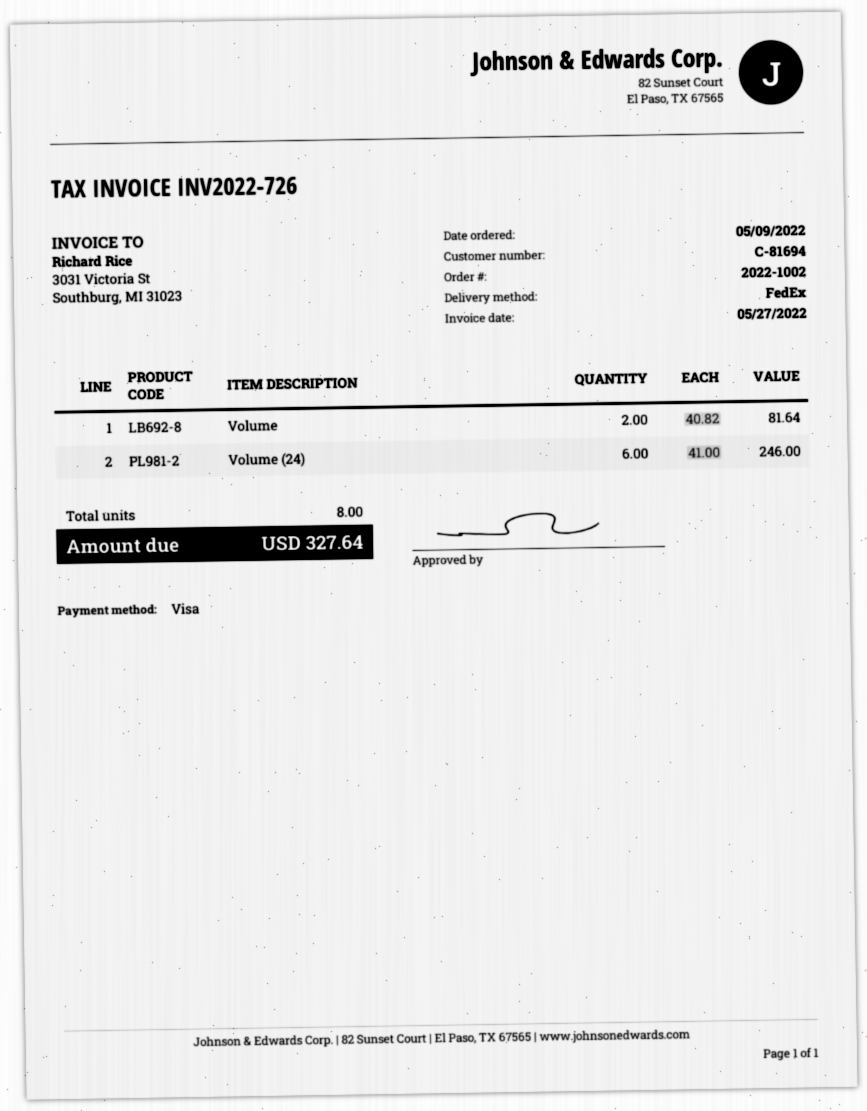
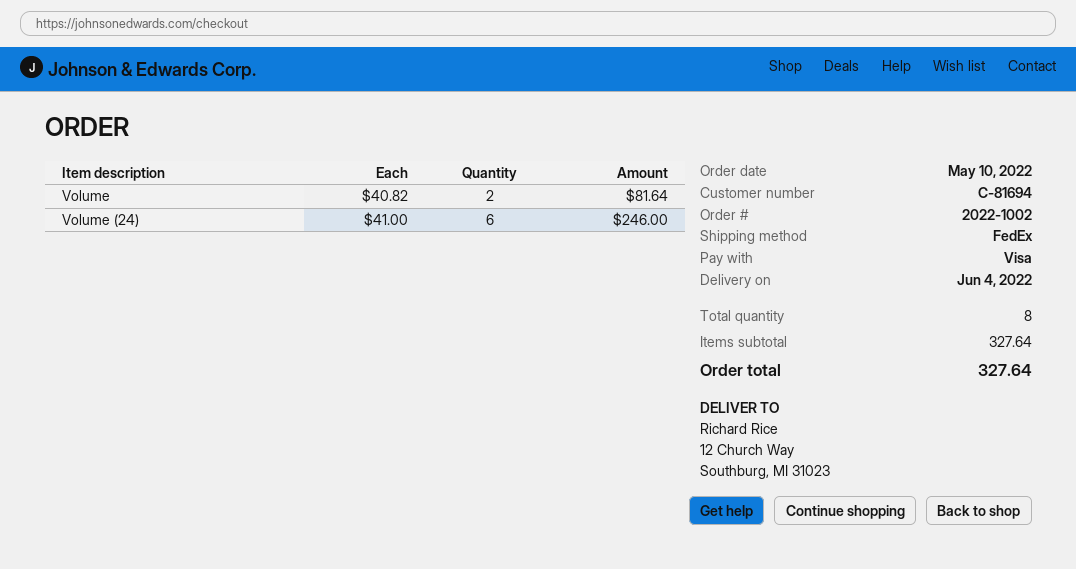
order date: 2022-05-09 -> 2022-05-10

